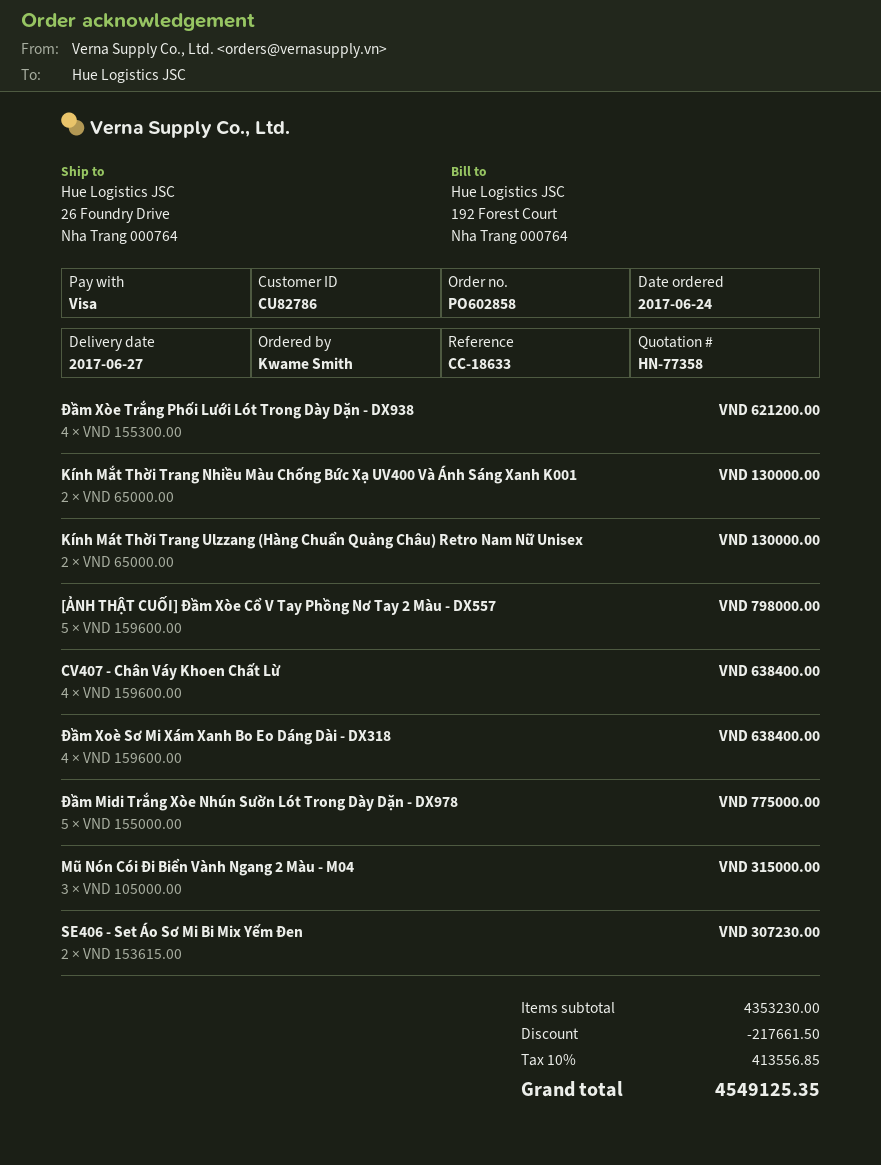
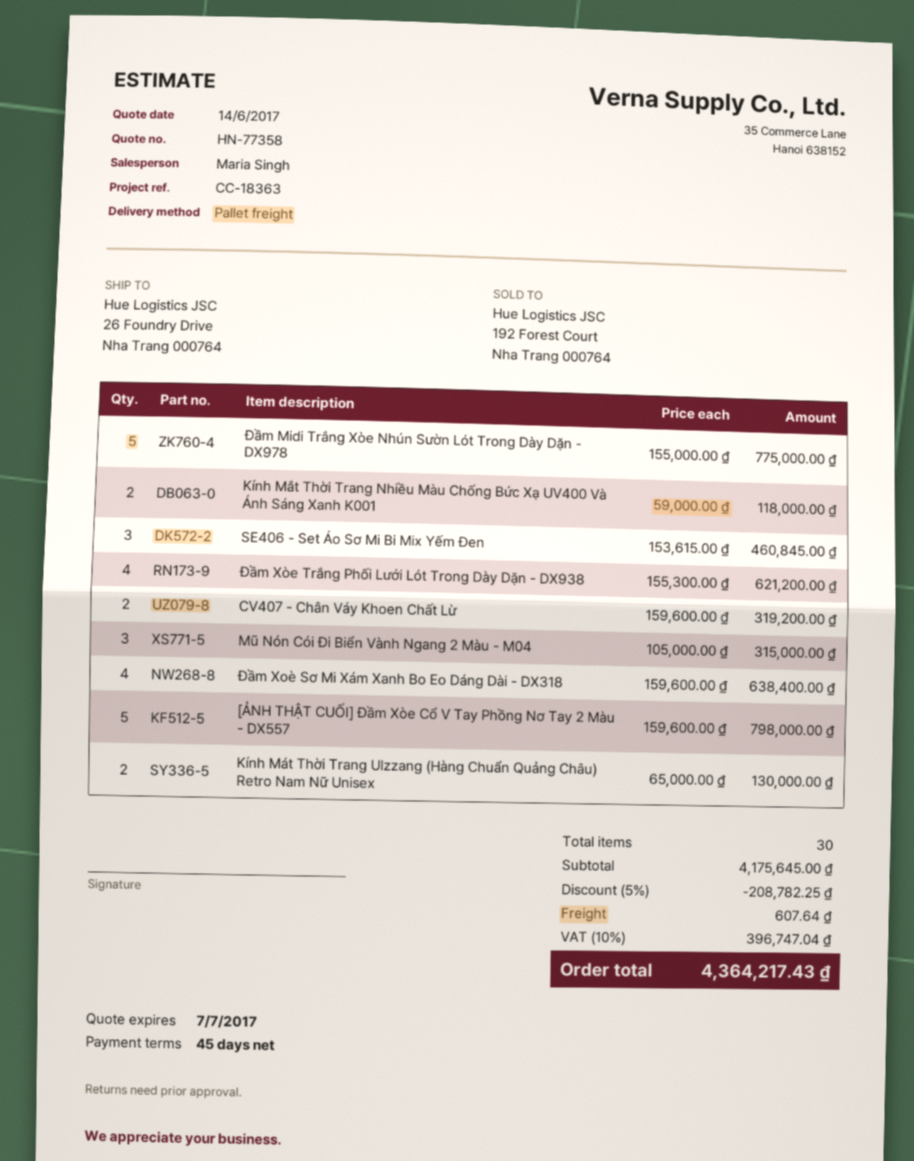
reference: CC-18633 -> CC-18363
Kính Mắt Thời Trang Nhiều Màu Chống Bức Xạ UV400 Và Ánh Sáng Xanh K001: 2 x 65000.00 = 130000.00 -> 2 x 59000.00 = 118000.00
CV407 - Chân Váy Khoen Chất Lừ: 4 x 159600.00 = 638400.00 -> 2 x 159600.00 = 319200.00
SE406 - Set Áo Sơ Mi Bi Mix Yếm Đen: 2 x 153615.00 = 307230.00 -> 3 x 153615.00 = 460845.00
subtotal: 4353230.00 -> 4175645.00
discount: 217661.50 -> 208782.25
shipping: none -> 607.64
tax: 10% = 413556.85 -> 10% = 396747.04
total: 4549125.35 -> 4364217.43

